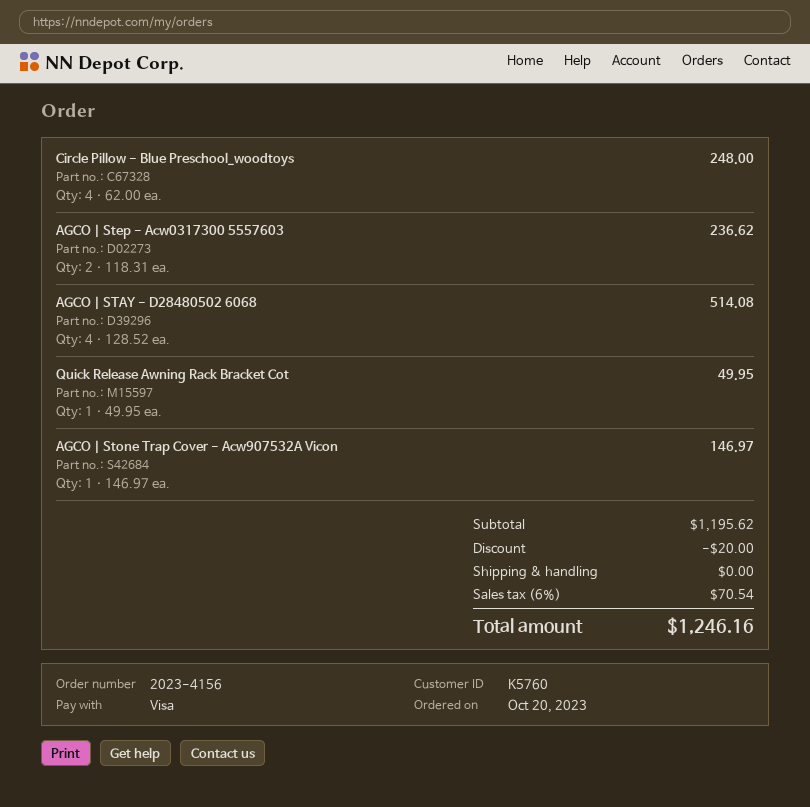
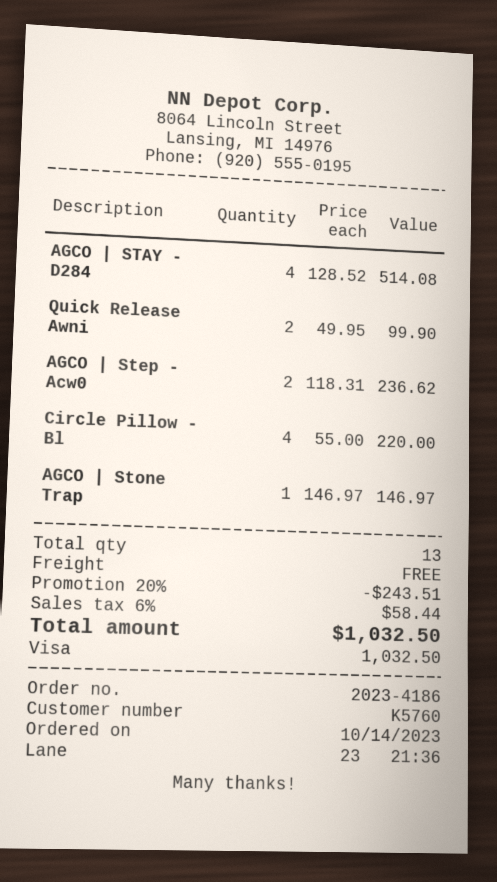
order number: 2023-4156 -> 2023-4186
order date: 2023-10-20 -> 2023-10-14
Circle Pillow - Blue Preschool_woodtoys: 4 x 62.00 = 248.00 -> 4 x 55.00 = 220.00
Quick Release Awning Rack Bracket Cot: 1 x 49.95 = 49.95 -> 2 x 49.95 = 99.90
discount: 20.00 -> 243.51
tax: 6% = 70.54 -> 6% = 58.44
total: 1246.16 -> 1032.50

